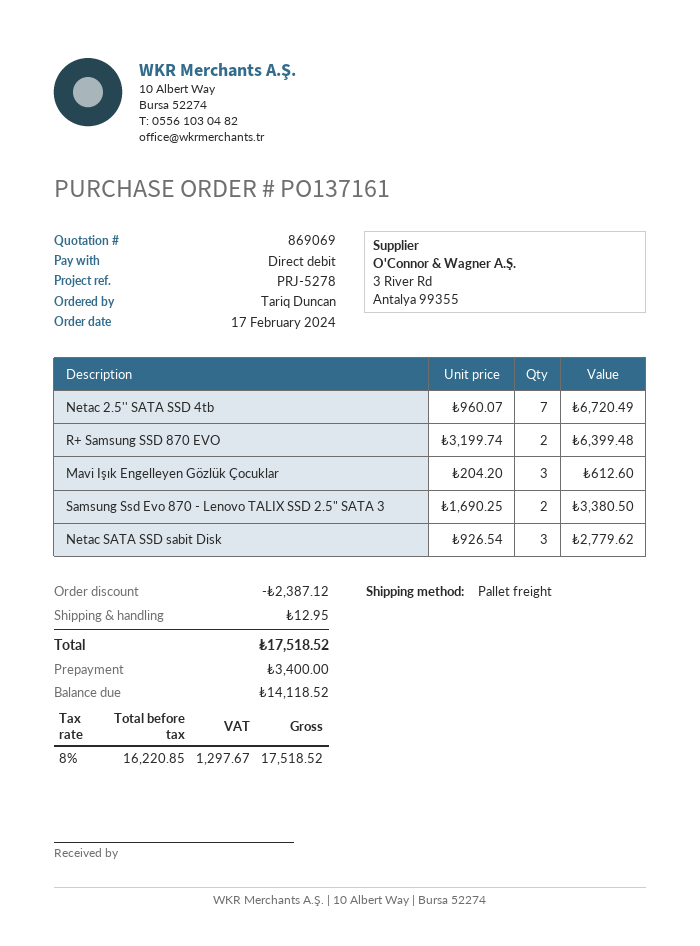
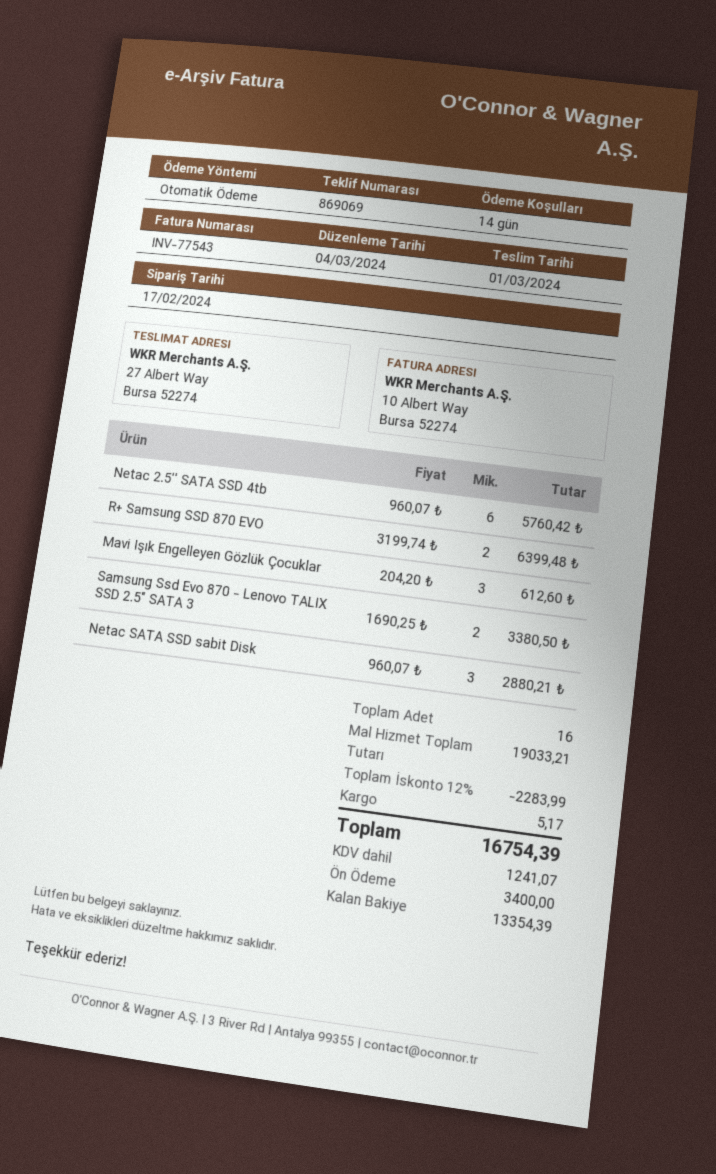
Netac 2.5'' SATA SSD 4tb: 7 x 960.07 = 6720.49 -> 6 x 960.07 = 5760.42
Netac SATA SSD sabit Disk: 3 x 926.54 = 2779.62 -> 3 x 960.07 = 2880.21
discount: 2387.12 -> 2283.99
shipping: 12.95 -> 5.17
tax: 1297.67 -> 1241.07
total: 17518.52 -> 16754.39
balance: 14118.52 -> 13354.39

